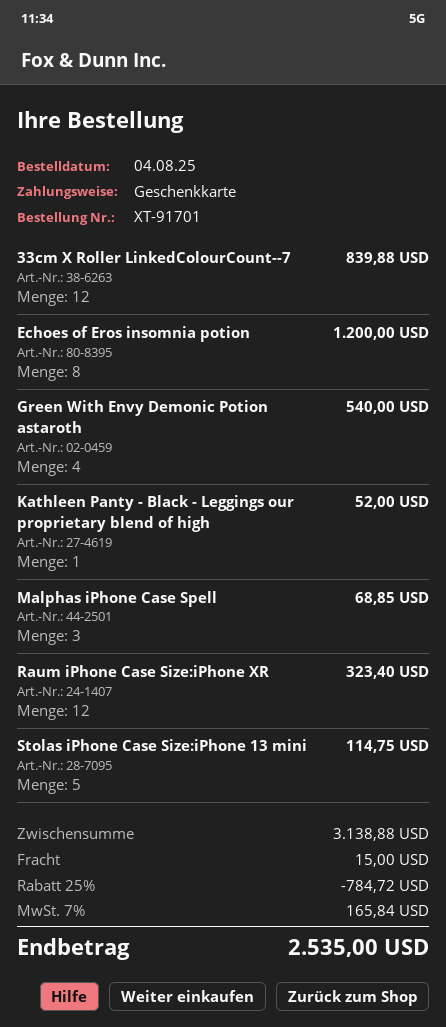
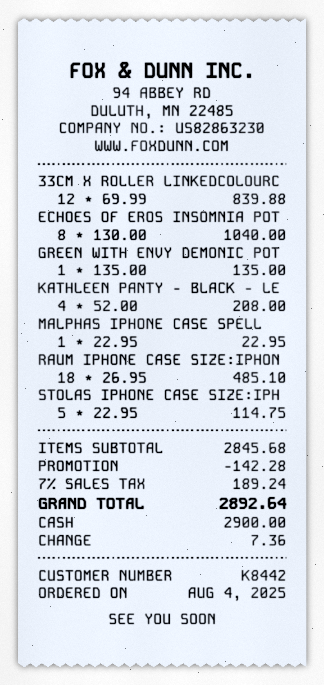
payment method: gift card -> cash
Echoes of Eros insomnia potion: 8 for 1200.00 -> 8 for 1040.00
Green With Envy Demonic Potion astaroth: 4 for 540.00 -> 1 for 135.00
Kathleen Panty - Black - Leggings our proprietary blend of high: 1 for 52.00 -> 4 for 208.00
Malphas iPhone Case Spell: 3 for 68.85 -> 1 for 22.95
Raum iPhone Case Size:iPhone XR: 12 for 323.40 -> 18 for 485.10
subtotal: 3138.88 -> 2845.68
discount: 784.72 -> 142.28
shipping: 15.00 -> none
tax: 7% = 165.84 -> 7% = 189.24
total: 2535.00 -> 2892.64

